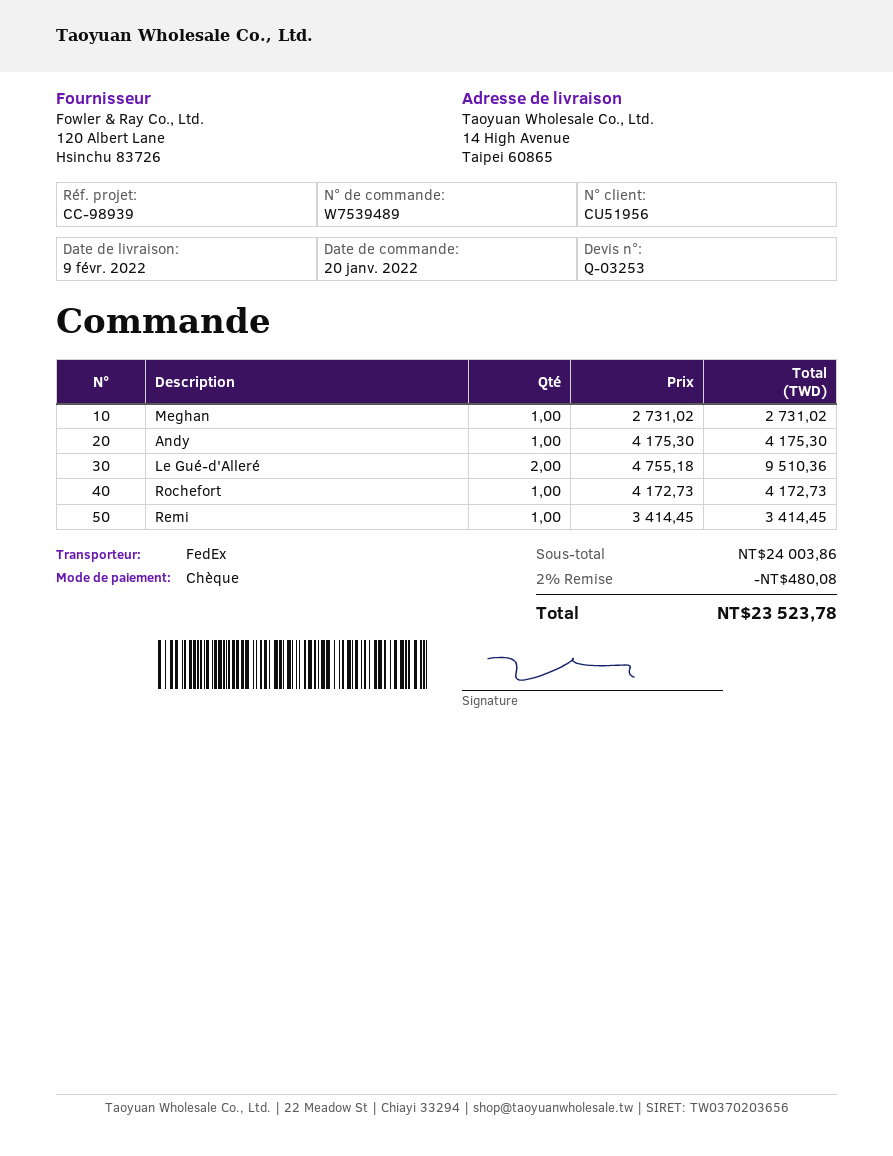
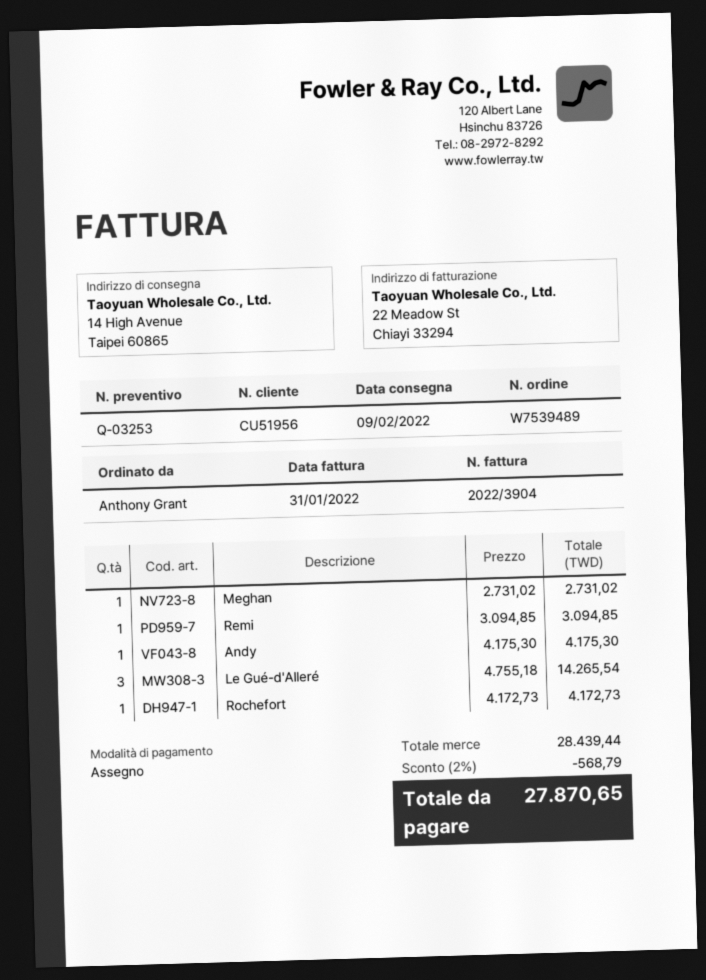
Le Gué-d'Alleré: 2 x 4755.18 = 9510.36 -> 3 x 4755.18 = 14265.54
Remi: 1 x 3414.45 = 3414.45 -> 1 x 3094.85 = 3094.85
subtotal: 24003.86 -> 28439.44
discount: 2% = 480.08 -> 2% = 568.79
total: 23523.78 -> 27870.65

